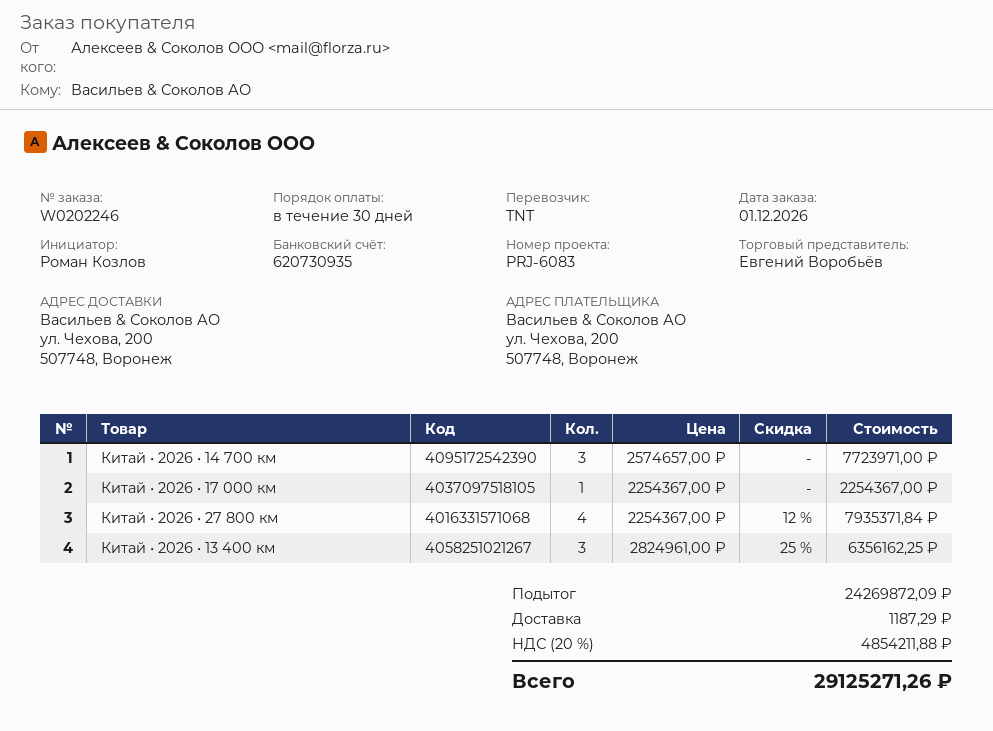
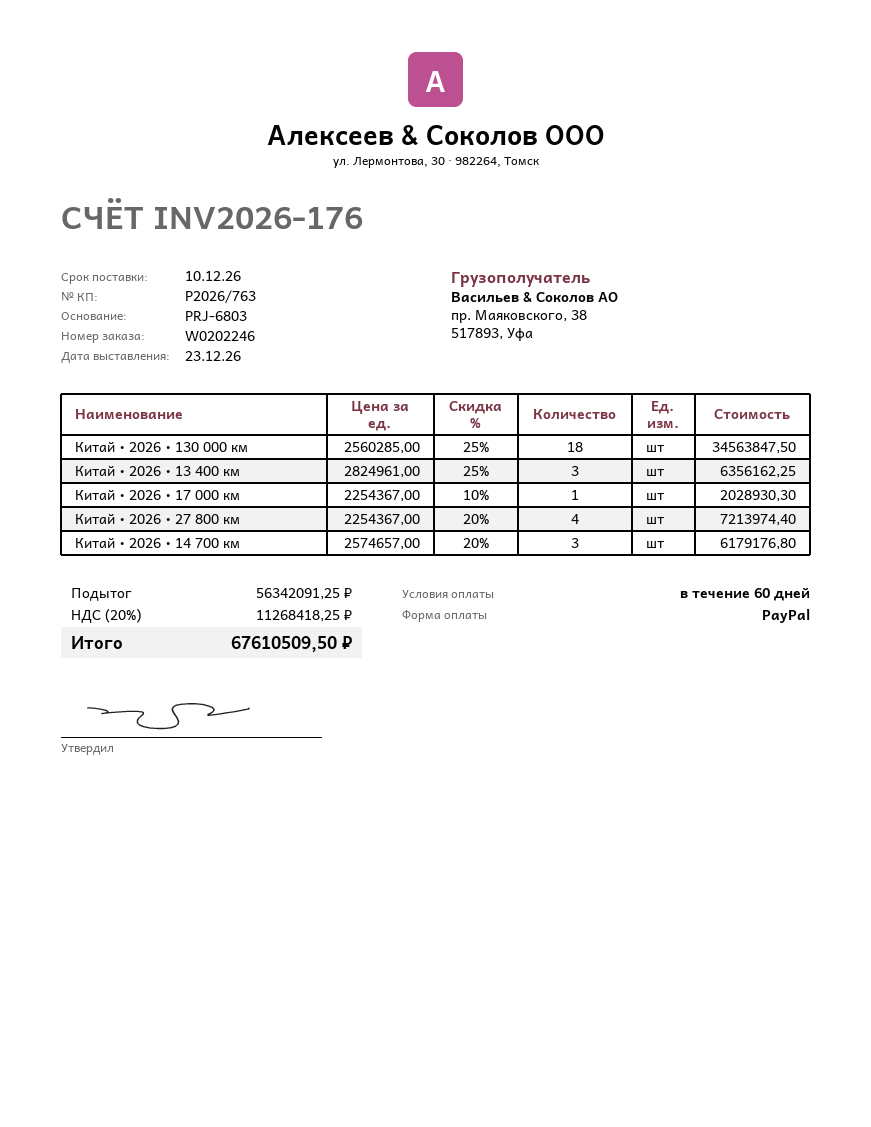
payment terms: 30 days -> 60 days
reference: PRJ-6083 -> PRJ-6803
ship to: ул. Чехова, 200, 507748, Воронеж -> пр. Маяковского, 38, 517893, Уфа
Китай • 2026 • 14 700 км: 3 x 2574657.00 = 7723971.00 -> 3 x 2574657.00 - 20% = 6179176.80
Китай • 2026 • 17 000 км: 1 x 2254367.00 = 2254367.00 -> 1 x 2254367.00 - 10% = 2028930.30
Китай • 2026 • 27 800 км: 4 x 2254367.00 - 12% = 7935371.84 -> 4 x 2254367.00 - 20% = 7213974.40
Китай • 2026 • 130 000 км: none -> 18 x 2560285.00 - 25% = 34563847.50
subtotal: 24269872.09 -> 56342091.25
shipping: 1187.29 -> none
tax: 20% = 4854211.88 -> 20% = 11268418.25
total: 29125271.26 -> 67610509.50

